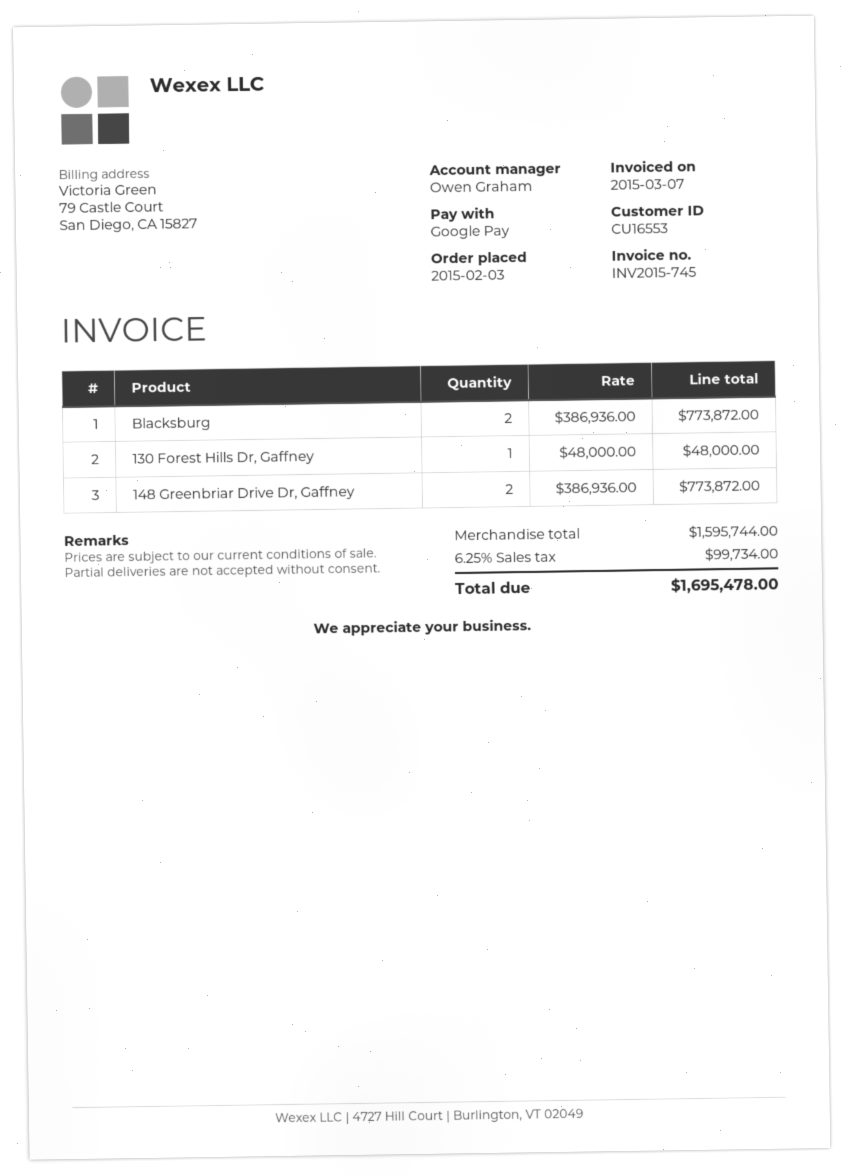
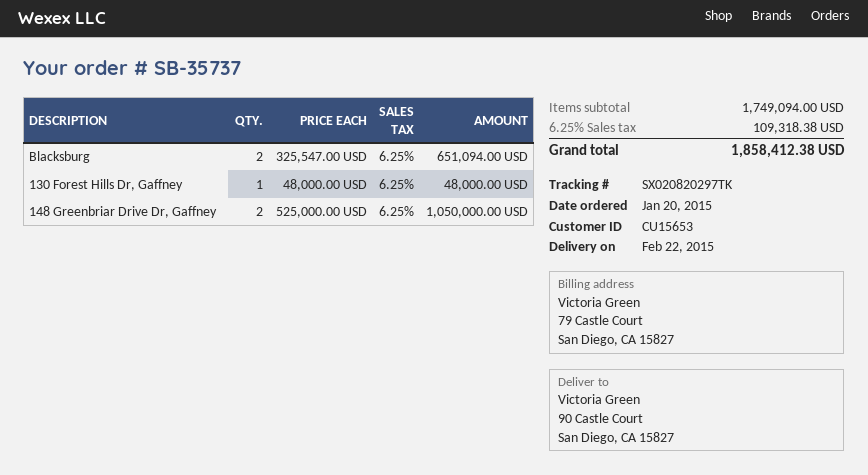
order date: 2015-02-03 -> 2015-01-20
customer number: CU16553 -> CU15653
Blacksburg: 2 x 386936.00 = 773872.00 -> 2 x 325547.00 = 651094.00
148 Greenbriar Drive Dr, Gaffney: 2 x 386936.00 = 773872.00 -> 2 x 525000.00 = 1050000.00
subtotal: 1595744.00 -> 1749094.00
tax: 6.25% = 99734.00 -> 6.25% = 109318.38
total: 1695478.00 -> 1858412.38

